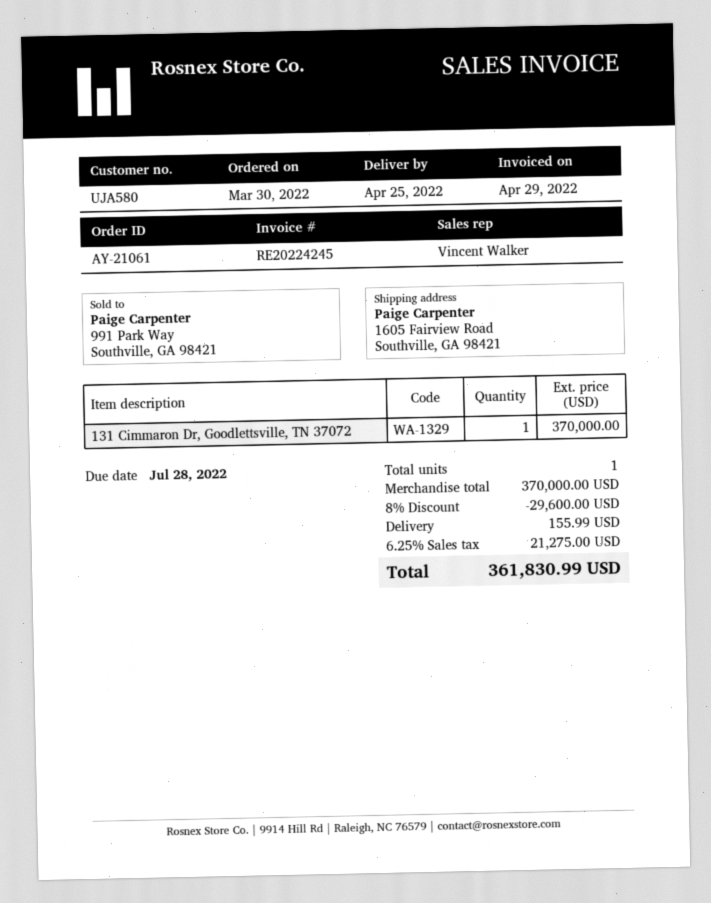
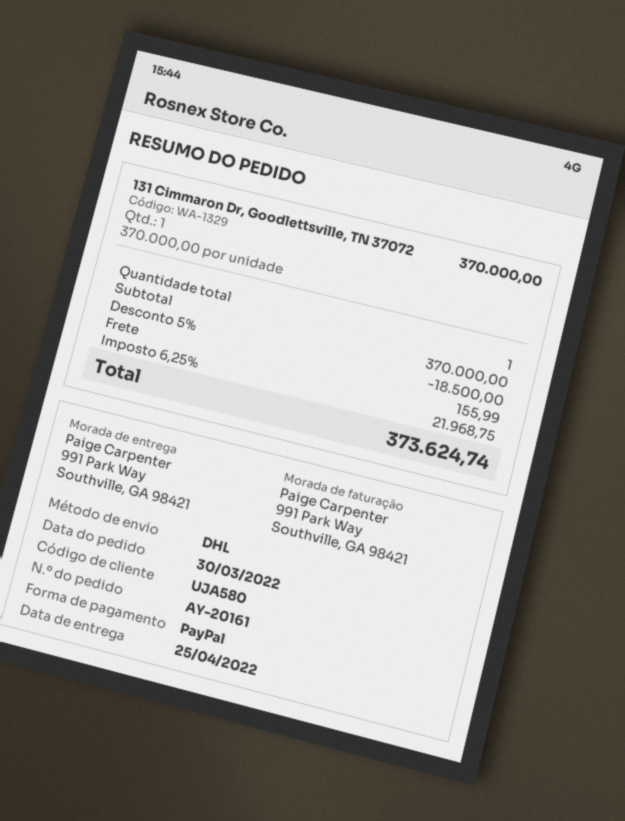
order number: AY-21061 -> AY-20161
ship to: 1605 Fairview Road, Southville, GA 98421 -> 991 Park Way, Southville, GA 98421
discount: 8% = 29600.00 -> 5% = 18500.00
tax: 6.25% = 21275.00 -> 6.25% = 21968.75
total: 361830.99 -> 373624.74

